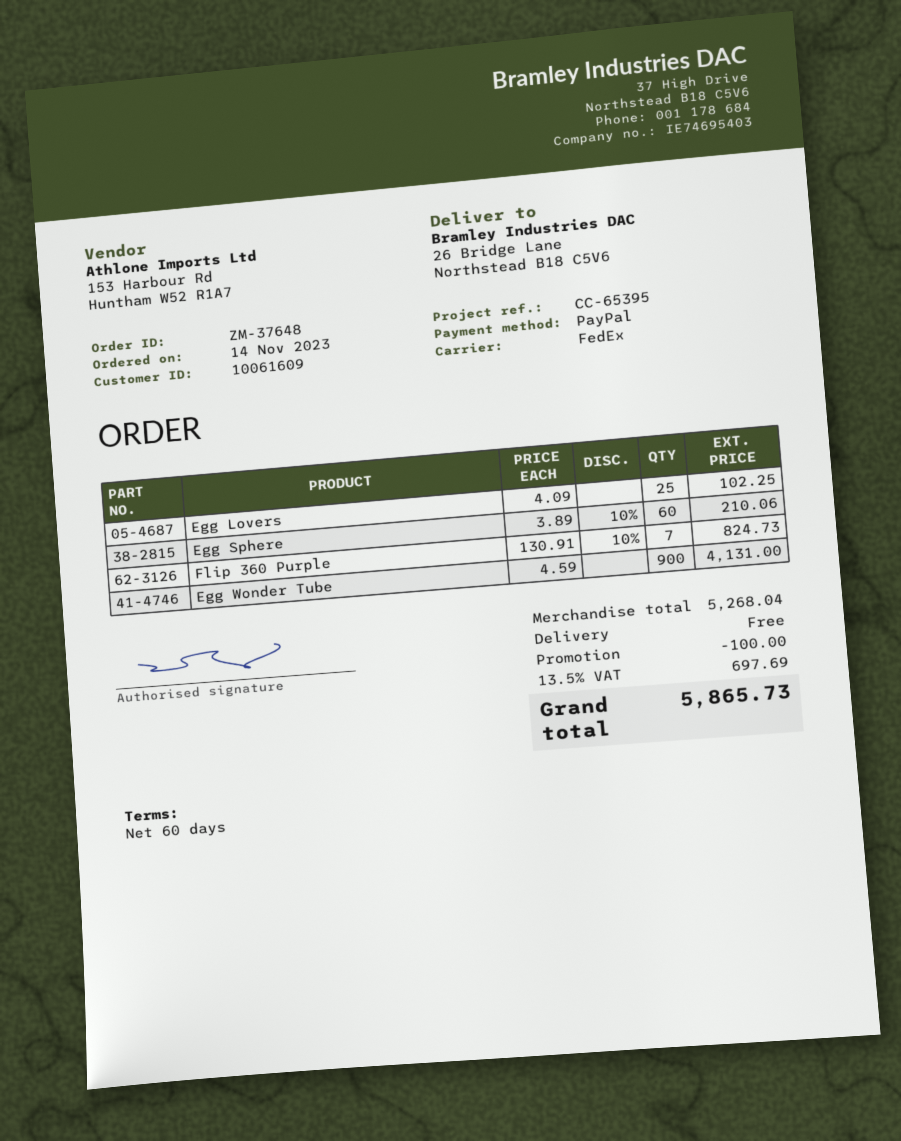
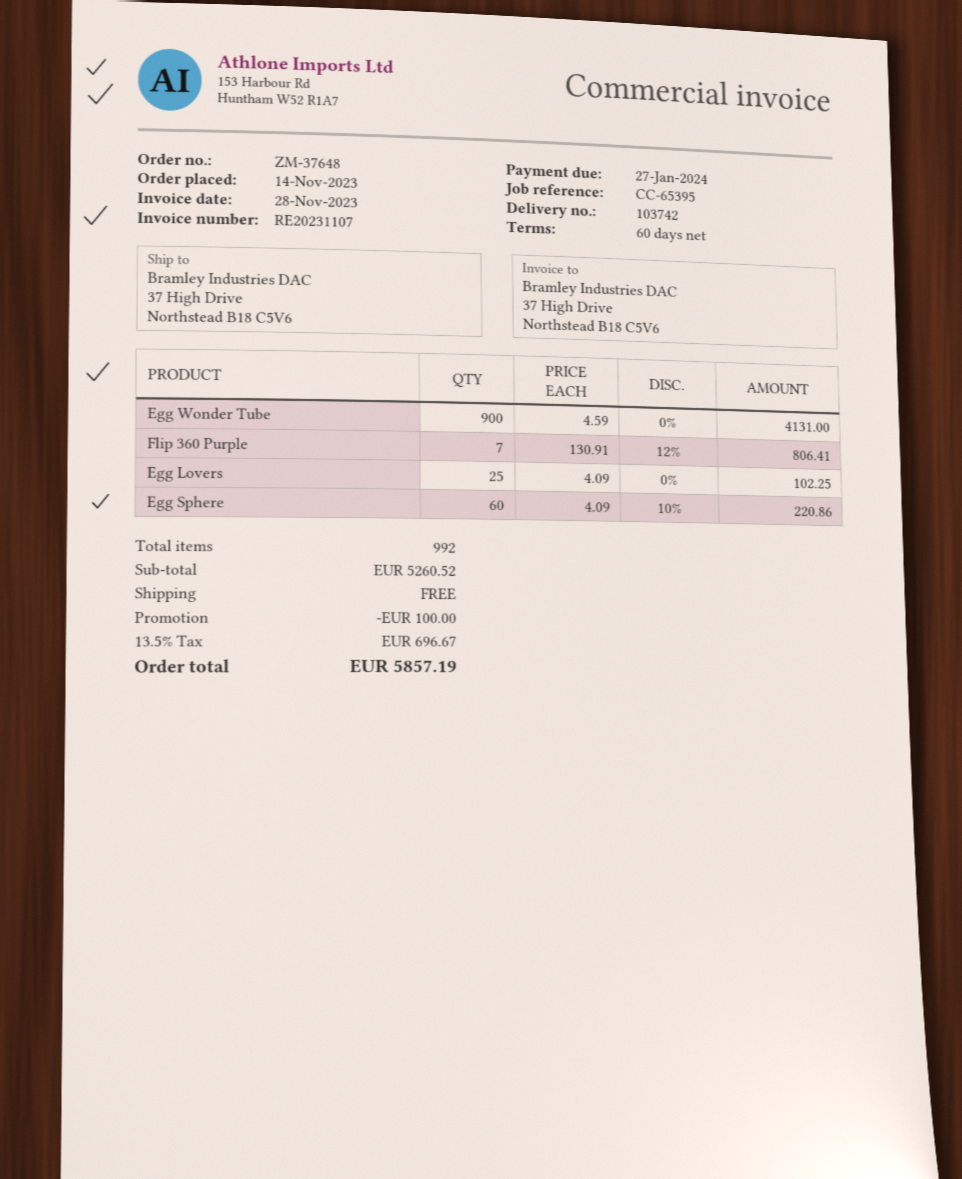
ship to: 26 Bridge Lane, Northstead B18 C5V6 -> 37 High Drive, Northstead B18 C5V6
Egg Sphere: 60 x 3.89 - 10% = 210.06 -> 60 x 4.09 - 10% = 220.86
Flip 360 Purple: 7 x 130.91 - 10% = 824.73 -> 7 x 130.91 - 12% = 806.41
subtotal: 5268.04 -> 5260.52
tax: 13.5% = 697.69 -> 13.5% = 696.67
total: 5865.73 -> 5857.19

